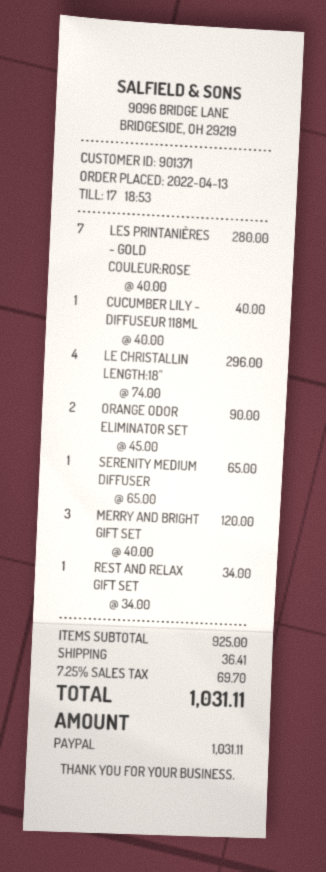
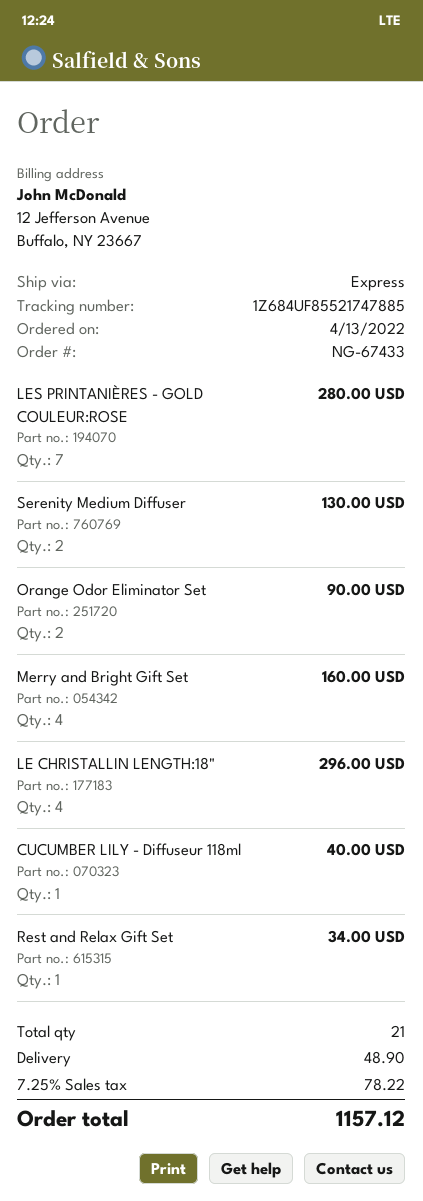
SERENITY MEDIUM DIFFUSER: 1 for 65.00 -> 2 for 130.00
MERRY AND BRIGHT GIFT SET: 3 for 120.00 -> 4 for 160.00
shipping: 36.41 -> 48.90
tax: 7.25% = 69.70 -> 7.25% = 78.22
total: 1031.11 -> 1157.12

